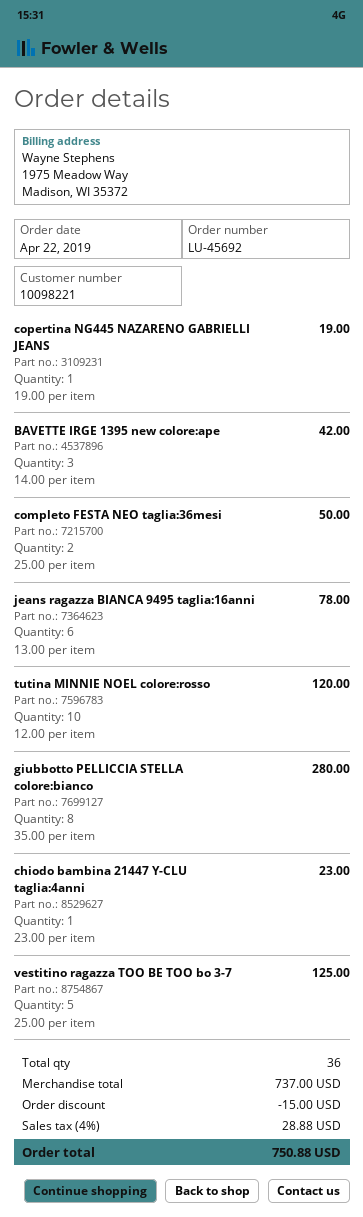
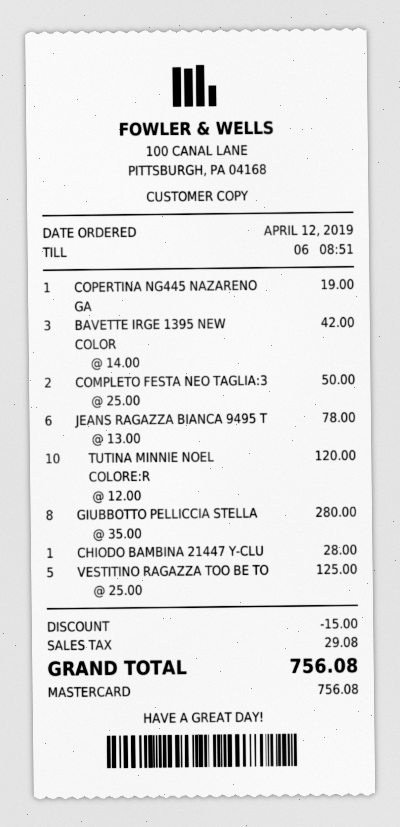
order date: 2019-04-22 -> 2019-04-12
chiodo bambina 21447 Y-CLU taglia:4anni: 1 x 23.00 = 23.00 -> 1 x 28.00 = 28.00
tax: 28.88 -> 29.08
total: 750.88 -> 756.08

